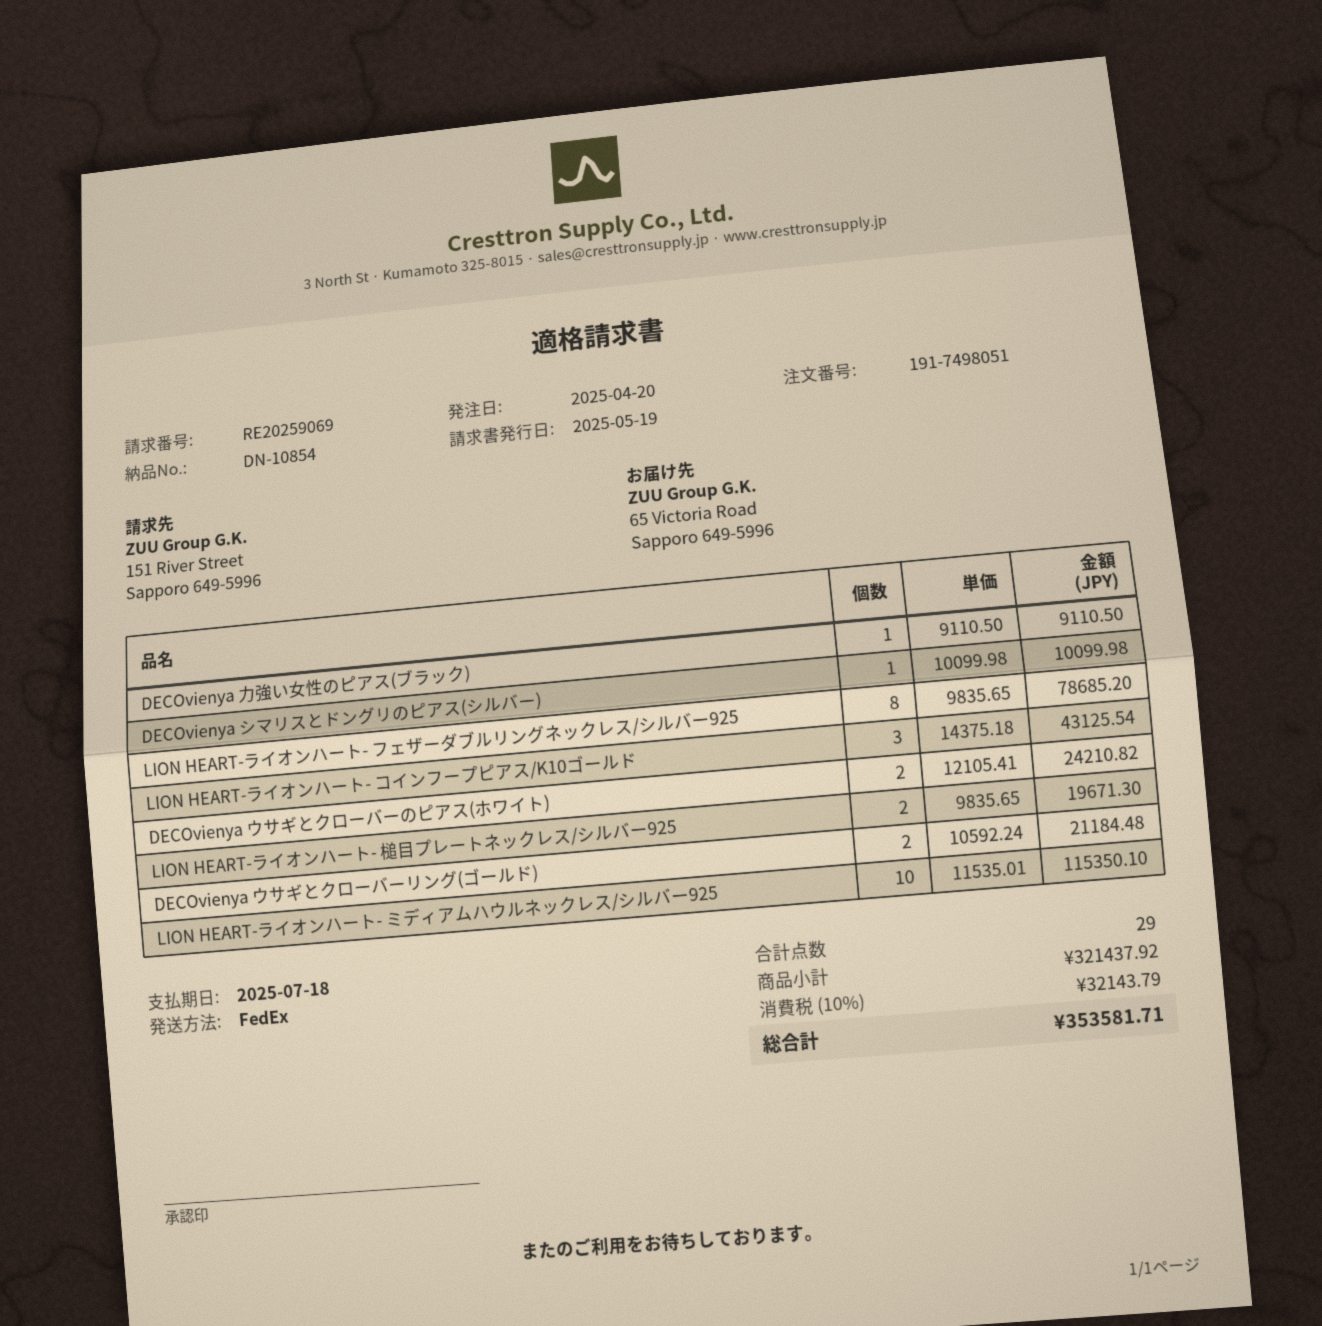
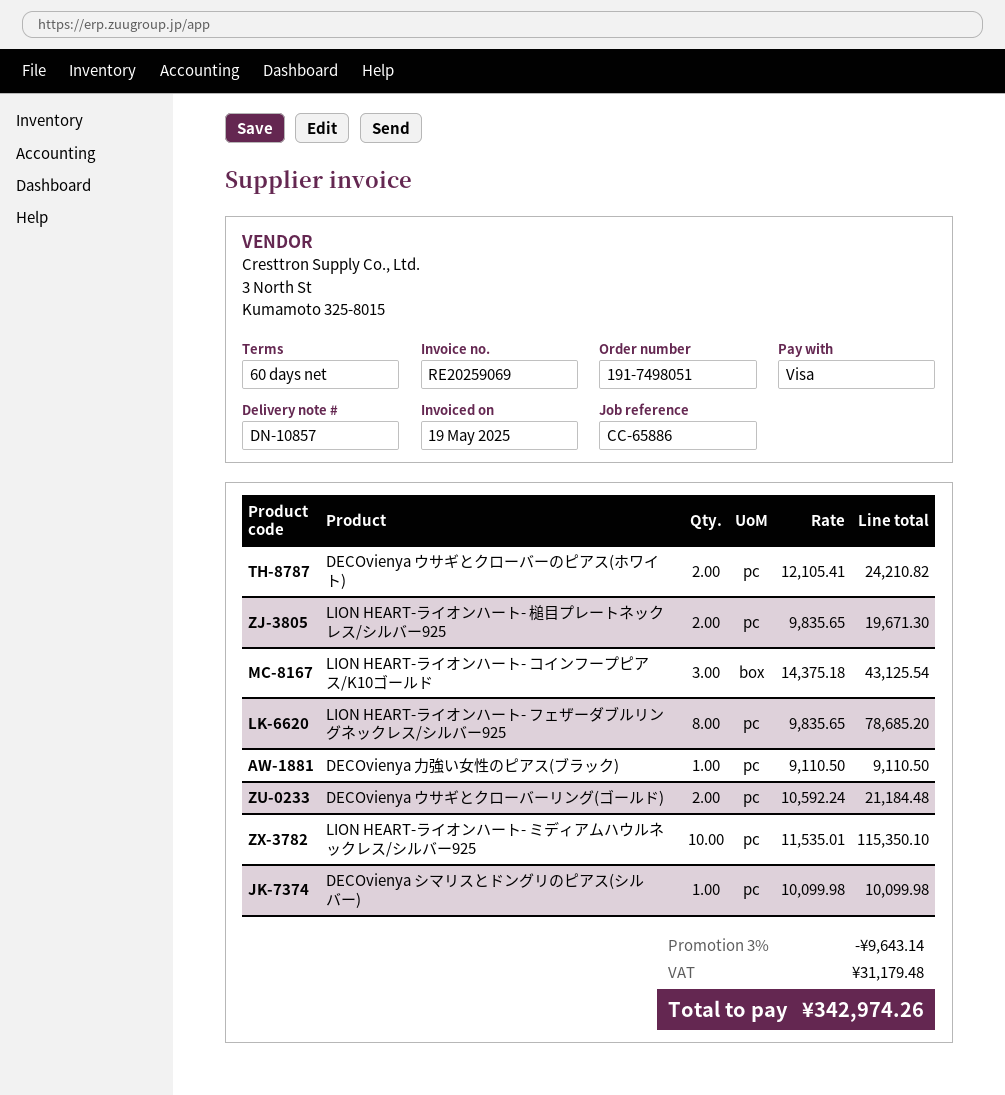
delivery note number: DN-10854 -> DN-10857
discount: none -> 3% = 9643.14
tax: 32143.79 -> 31179.48
total: 353581.71 -> 342974.26

